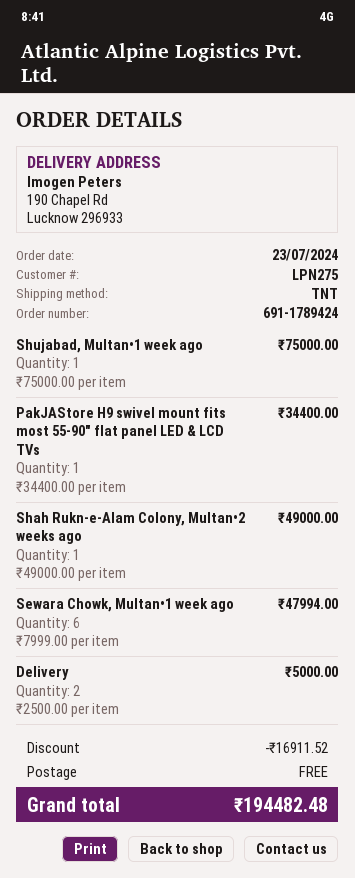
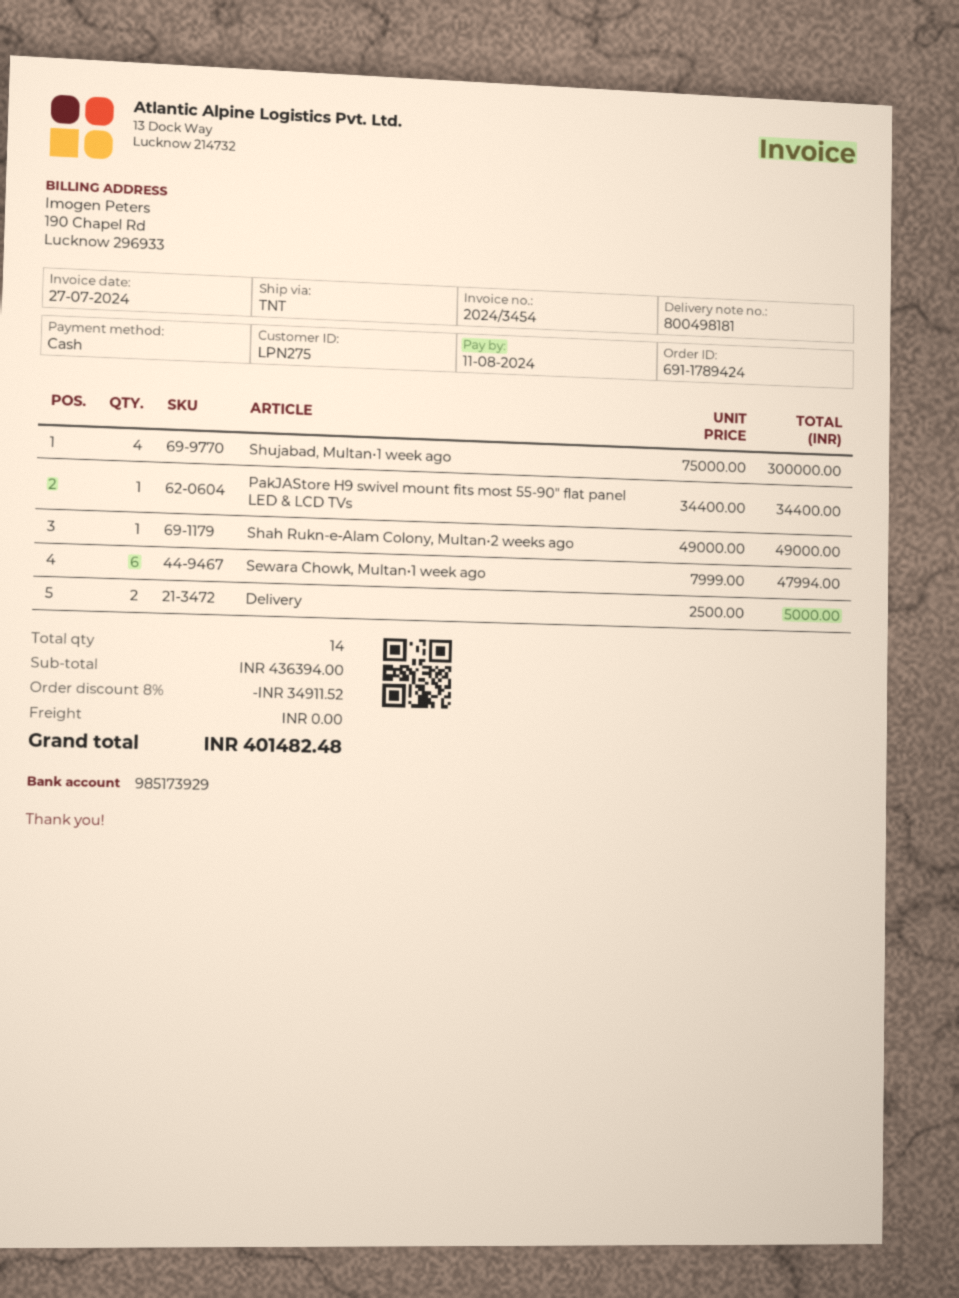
Shujabad, Multan•1 week ago: 1 x 75000.00 = 75000.00 -> 4 x 75000.00 = 300000.00
discount: 16911.52 -> 34911.52
total: 194482.48 -> 401482.48

